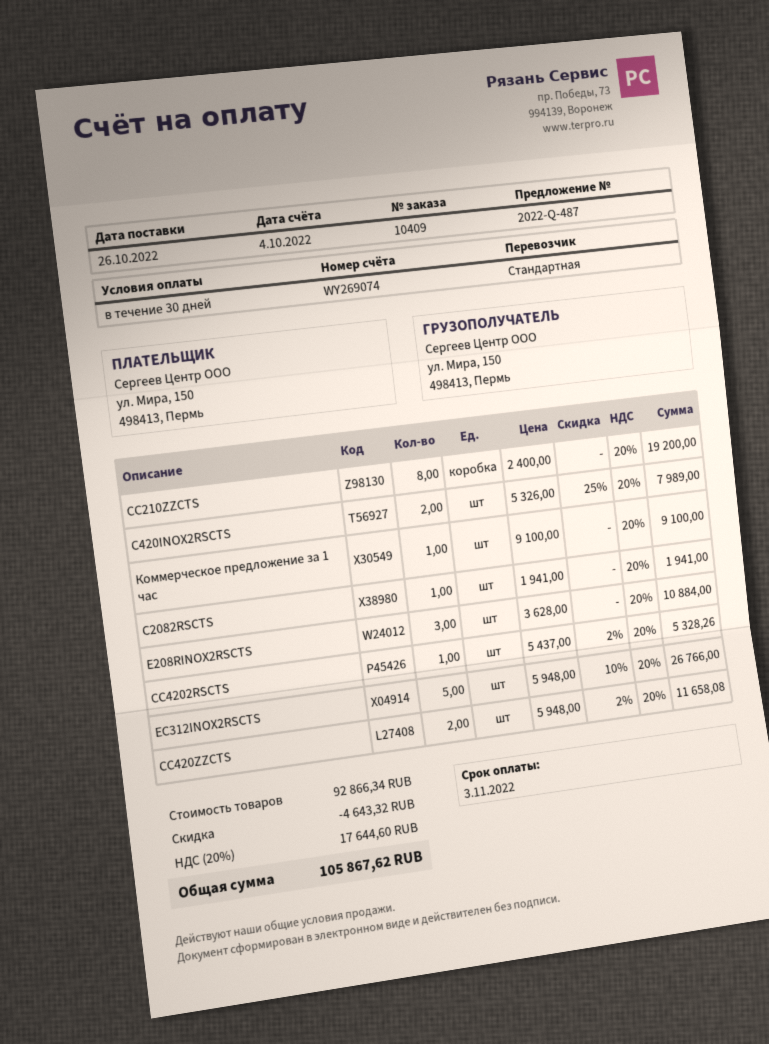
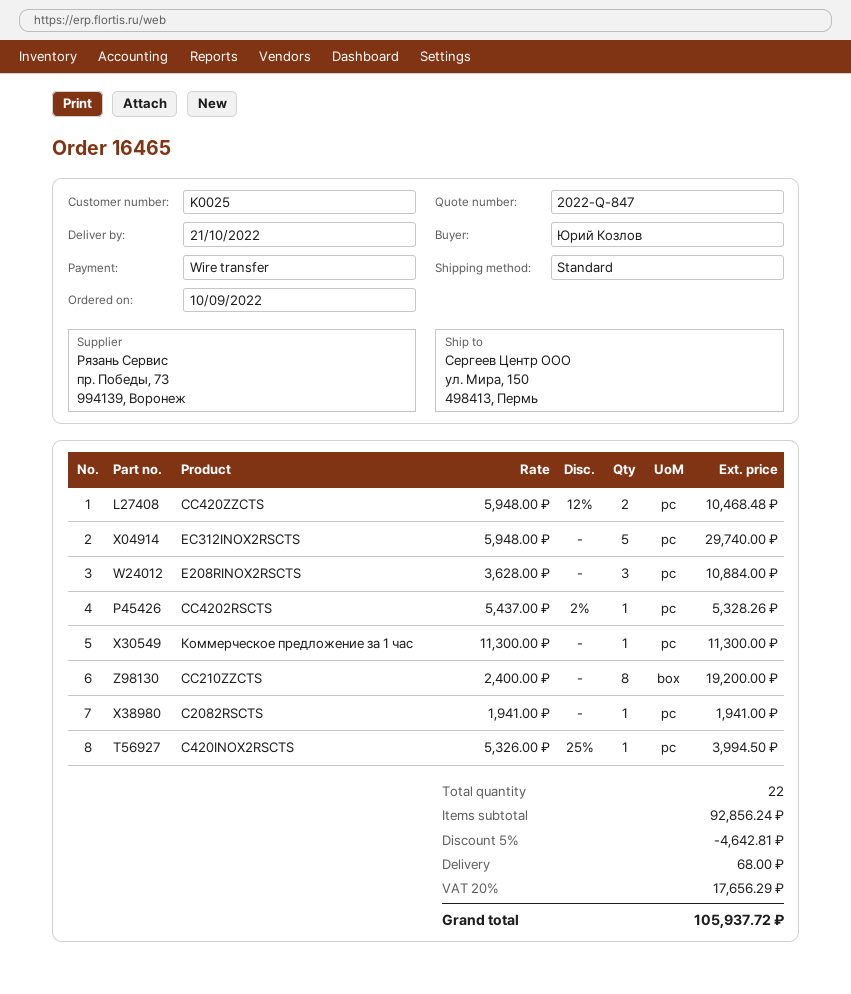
quote number: 2022-Q-487 -> 2022-Q-847
order number: 10409 -> 16465
delivery date: 2022-10-26 -> 2022-10-21
C420INOX2RSCTS: 2 x 5326.00 - 25% = 7989.00 -> 1 x 5326.00 - 25% = 3994.50
Коммерческое предложение за 1 час: 1 x 9100.00 = 9100.00 -> 1 x 11300.00 = 11300.00
EC312INOX2RSCTS: 5 x 5948.00 - 10% = 26766.00 -> 5 x 5948.00 = 29740.00
CC420ZZCTS: 2 x 5948.00 - 2% = 11658.08 -> 2 x 5948.00 - 12% = 10468.48
subtotal: 92866.34 -> 92856.24
discount: 4643.32 -> 4642.81
shipping: none -> 68.00
tax: 20% = 17644.60 -> 20% = 17656.29
total: 105867.62 -> 105937.72

